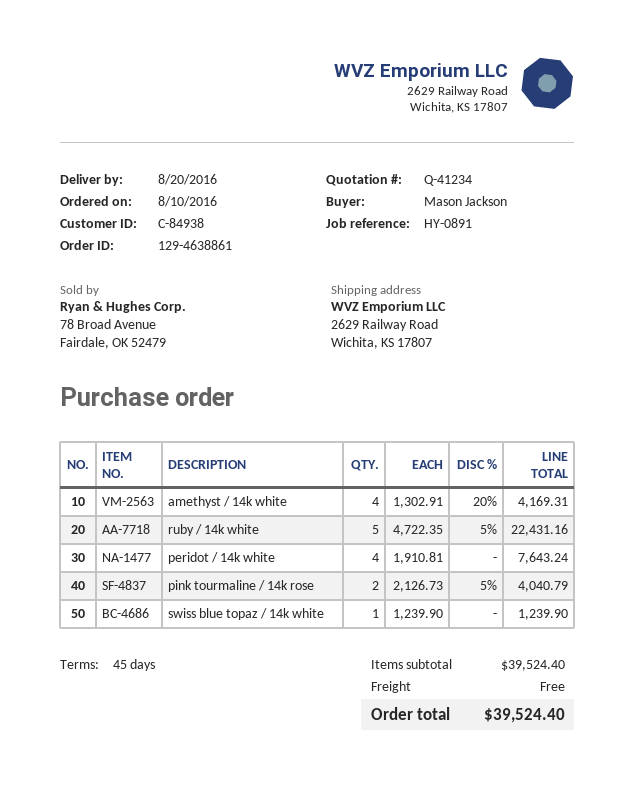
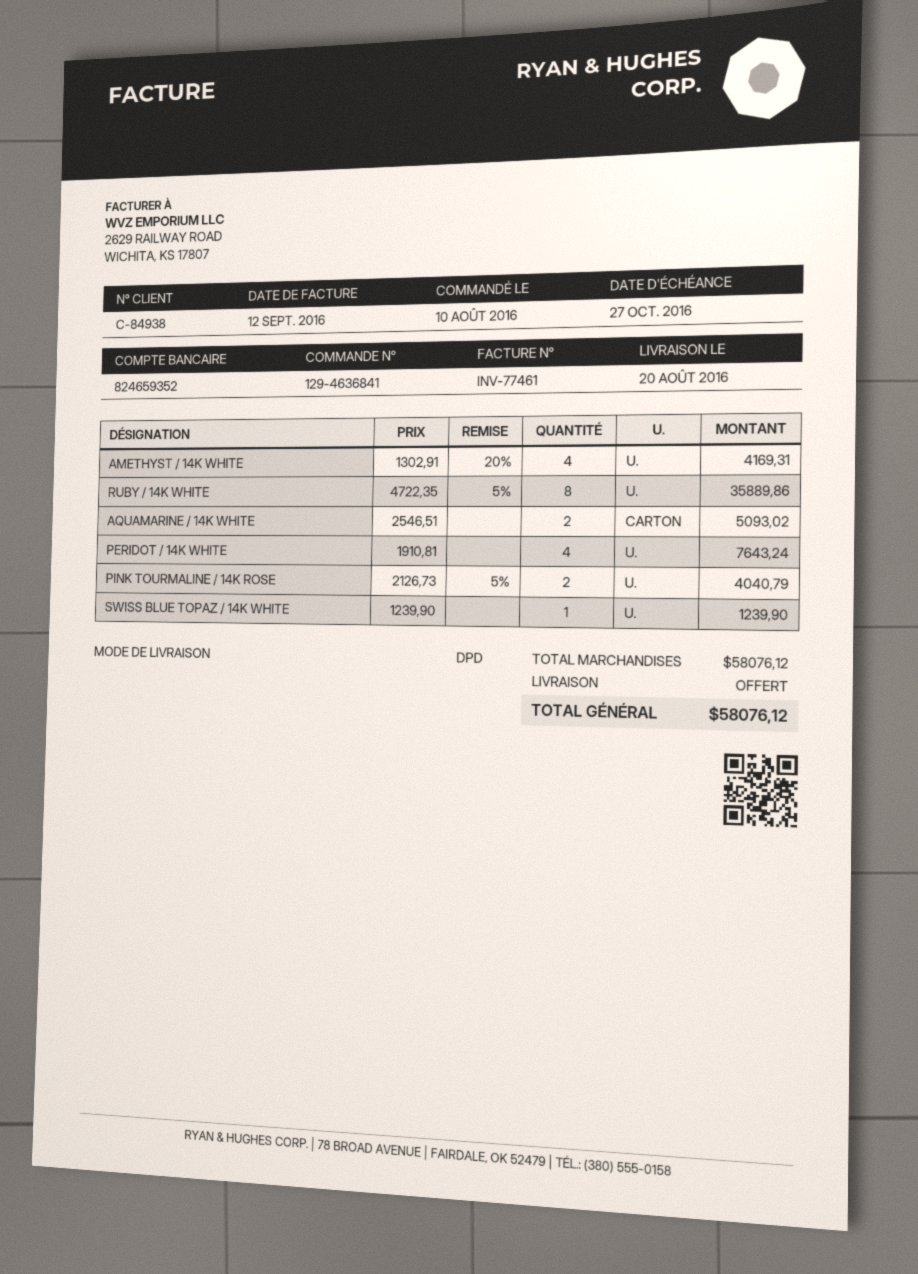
order number: 129-4638861 -> 129-4636841
ruby / 14k white: 5 x 4722.35 - 5% = 22431.16 -> 8 x 4722.35 - 5% = 35889.86
AQUAMARINE / 14K WHITE: none -> 2 x 2546.51 = 5093.02
subtotal: 39524.40 -> 58076.12
total: 39524.40 -> 58076.12

